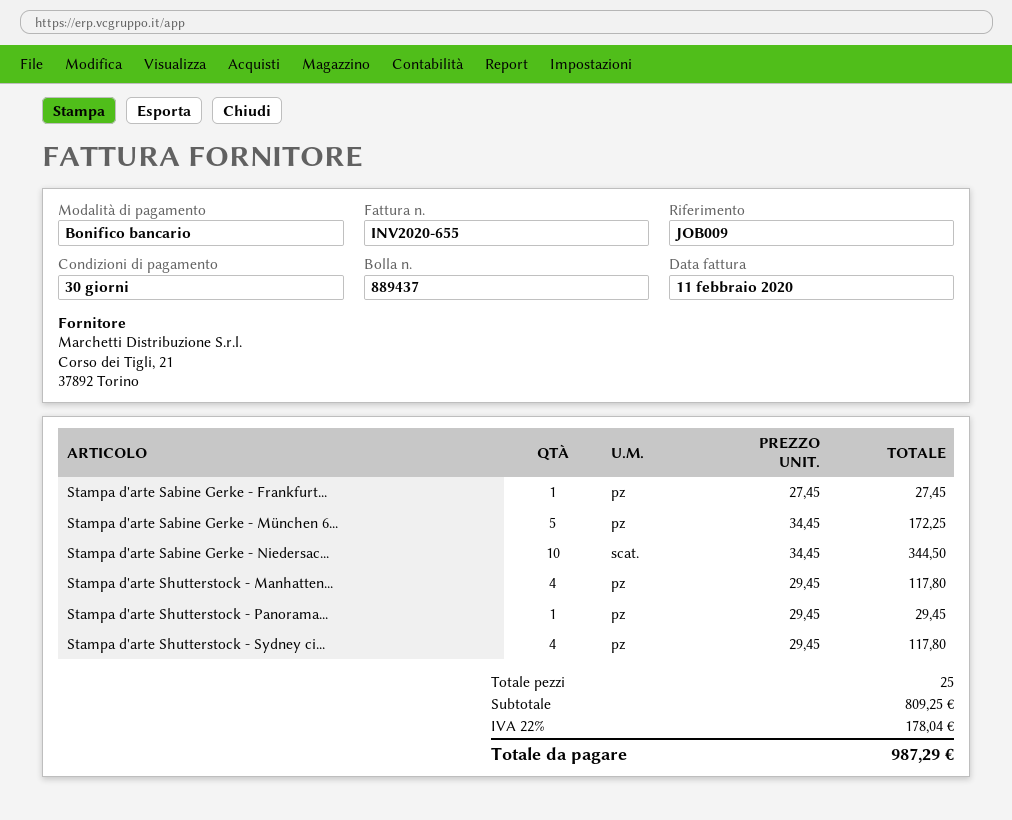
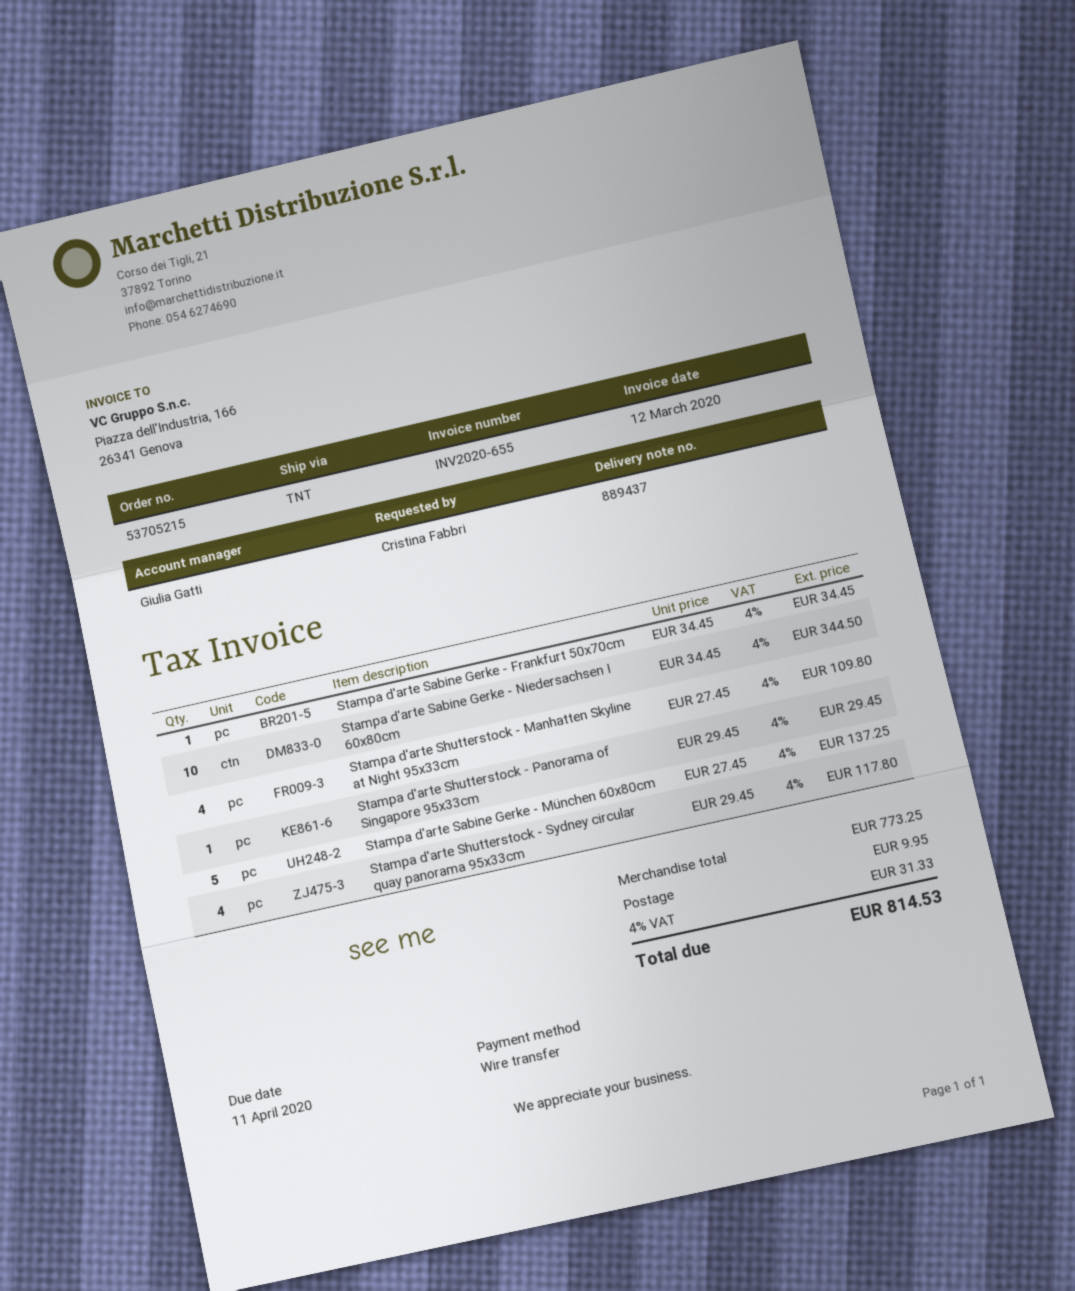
invoice date: 2020-02-11 -> 2020-03-12
Stampa d'arte Sabine Gerke - Frankfurt...: 1 x 27.45 = 27.45 -> 1 x 34.45 = 34.45
Stampa d'arte Sabine Gerke - München 6...: 5 x 34.45 = 172.25 -> 5 x 27.45 = 137.25
Stampa d'arte Shutterstock - Manhatten...: 4 x 29.45 = 117.80 -> 4 x 27.45 = 109.80
subtotal: 809.25 -> 773.25
shipping: none -> 9.95
tax: 22% = 178.04 -> 4% = 31.33
total: 987.29 -> 814.53

